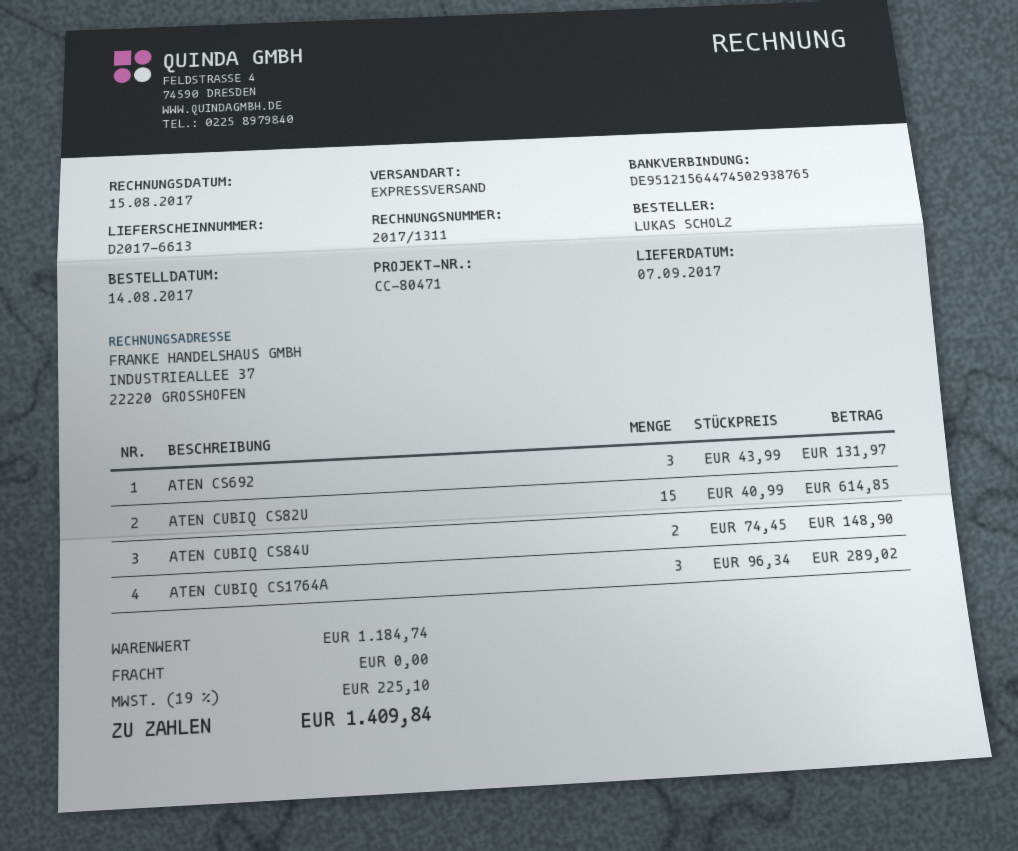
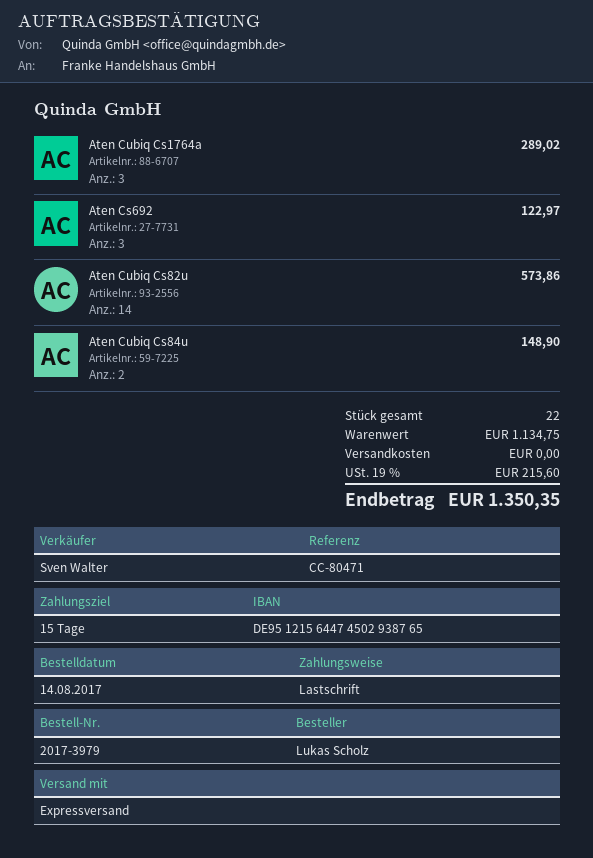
ATEN CS692: 3 for 131.97 -> 3 for 122.97
ATEN CUBIQ CS82U: 15 for 614.85 -> 14 for 573.86
subtotal: 1184.74 -> 1134.75
tax: 19% = 225.10 -> 19% = 215.60
total: 1409.84 -> 1350.35

